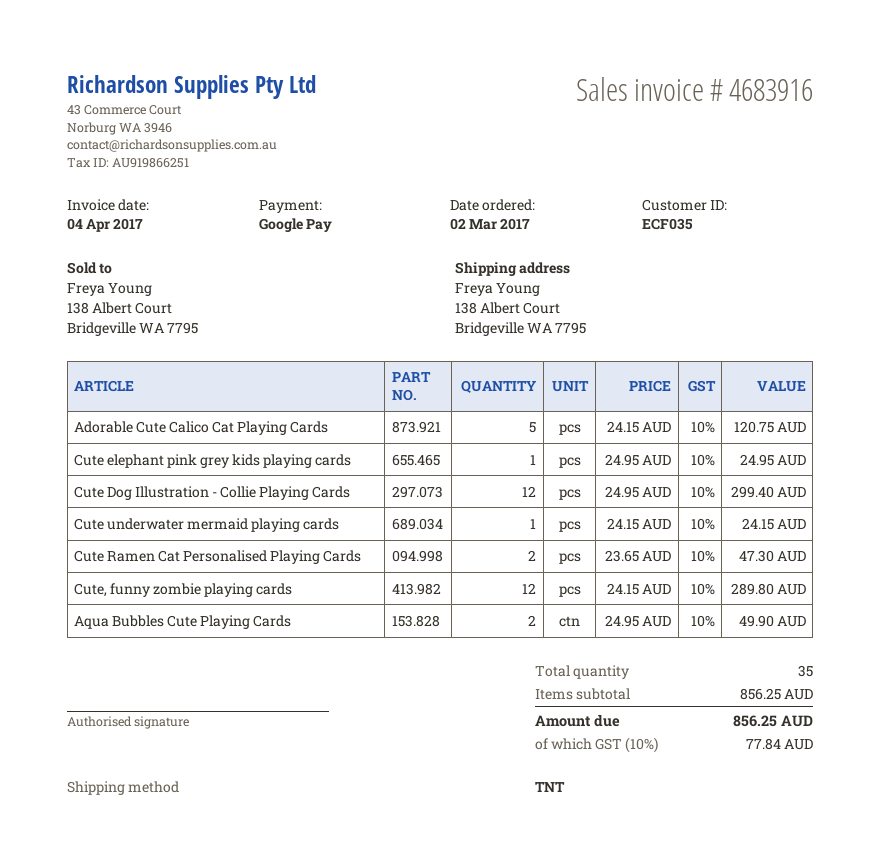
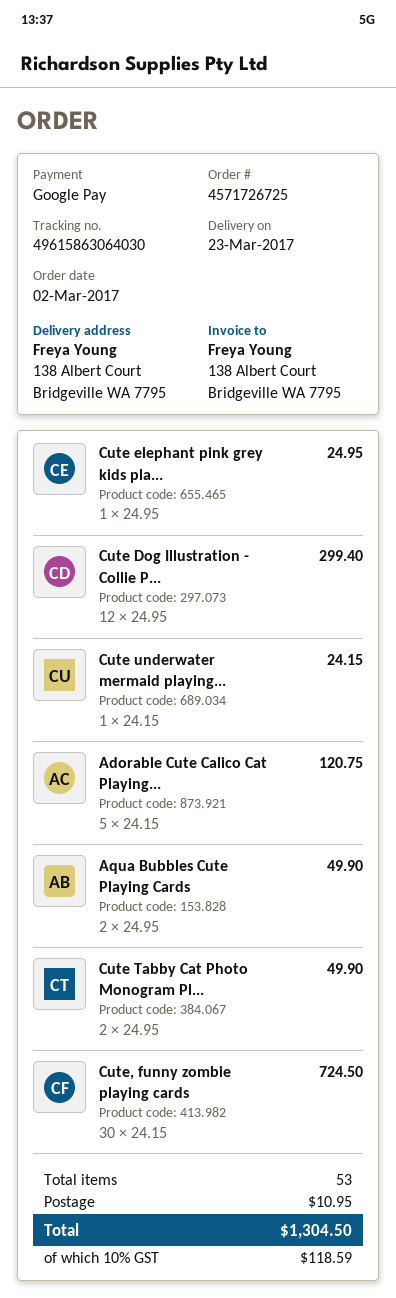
Cute Ramen Cat Personalised Playing Cards: 2 x 23.65 = 47.30 -> none
Cute, funny zombie playing cards: 12 x 24.15 = 289.80 -> 30 x 24.15 = 724.50
Cute Tabby Cat Photo Monogram Pl...: none -> 2 x 24.95 = 49.90
total quantity: 35 -> 53
shipping: none -> 10.95
tax: 10% = 77.84 -> 10% = 118.59
total: 856.25 -> 1304.50

